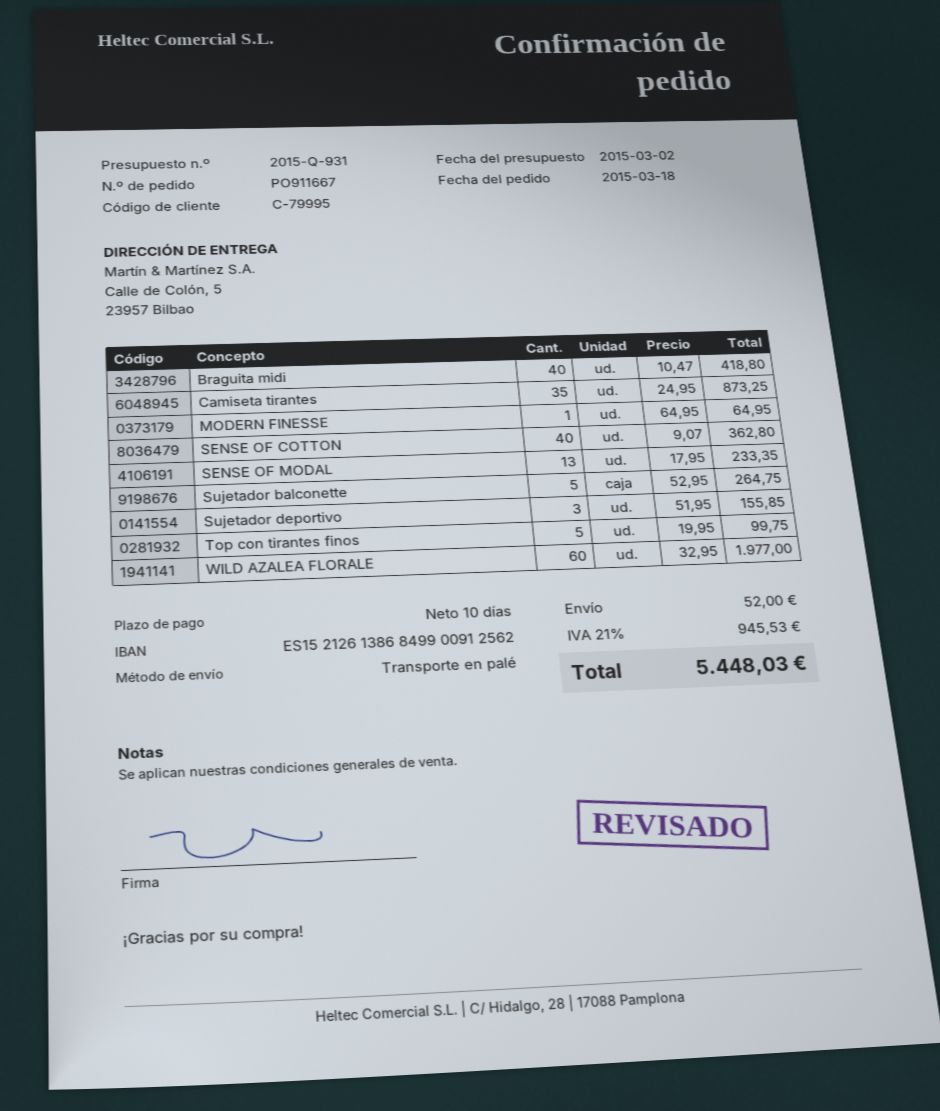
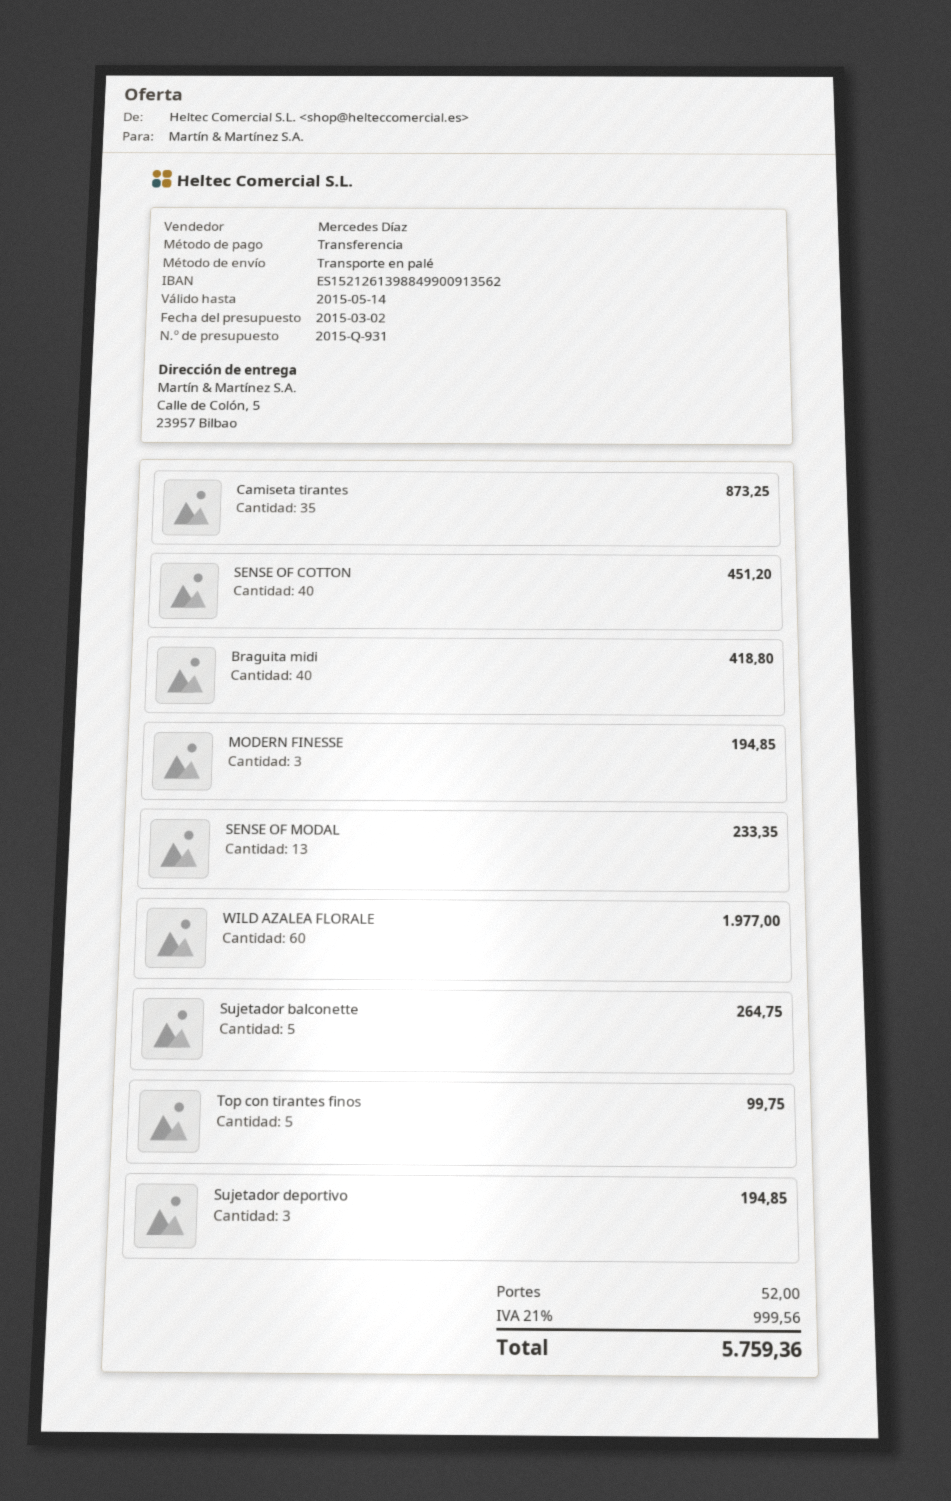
bank account: ES1521261386849900912562 -> ES1521261398849900913562
MODERN FINESSE: 1 for 64.95 -> 3 for 194.85
SENSE OF COTTON: 40 for 362.80 -> 40 for 451.20
Sujetador deportivo: 3 for 155.85 -> 3 for 194.85
tax: 21% = 945.53 -> 21% = 999.56
total: 5448.03 -> 5759.36

